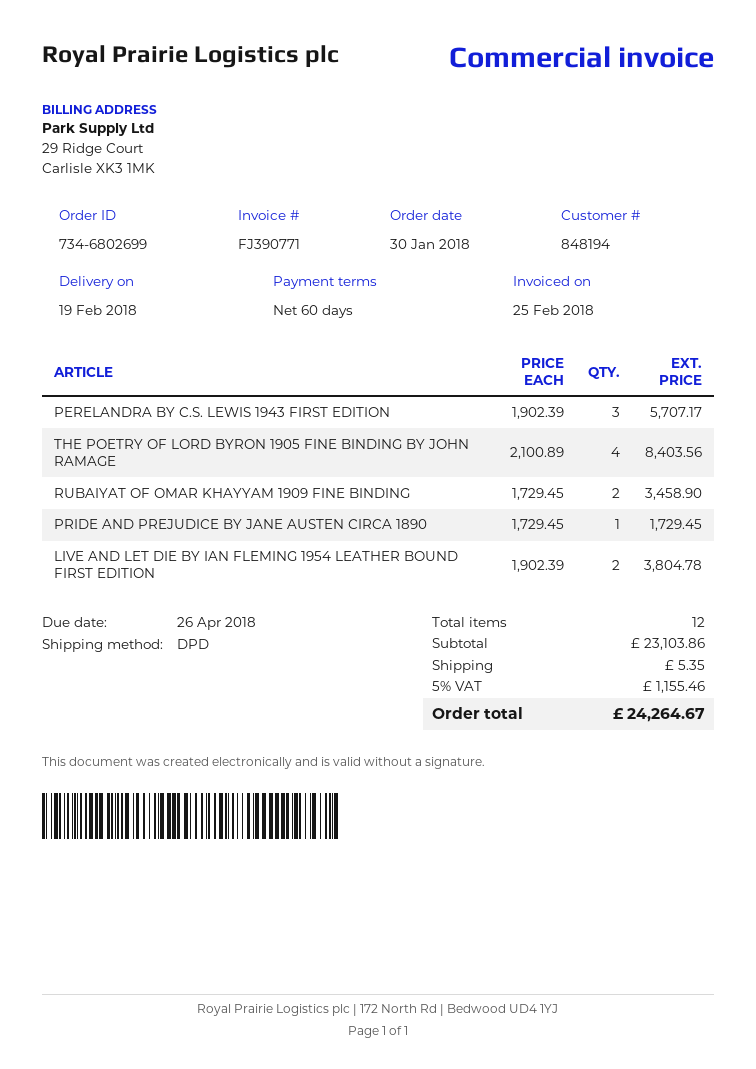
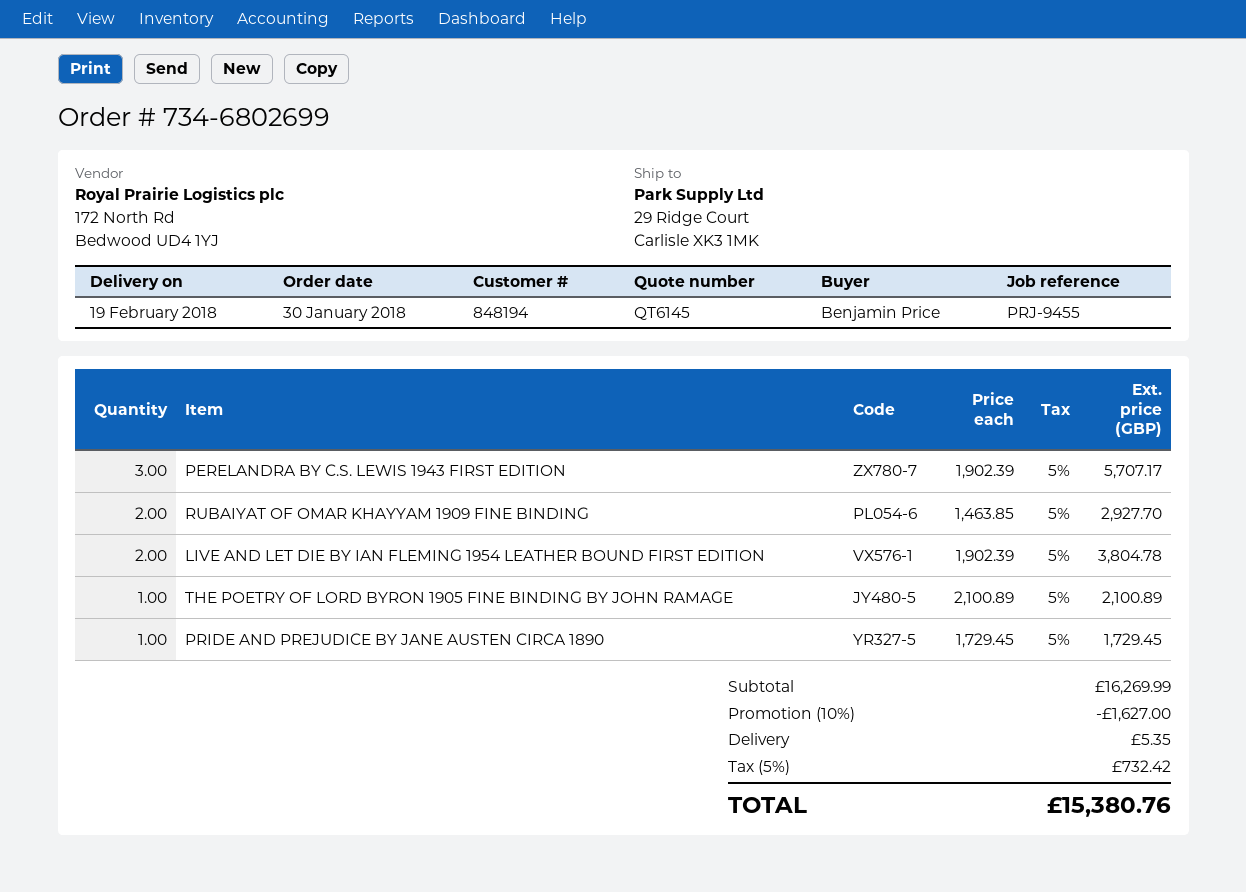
THE POETRY OF LORD BYRON 1905 FINE BINDING BY JOHN RAMAGE: 4 x 2100.89 = 8403.56 -> 1 x 2100.89 = 2100.89
RUBAIYAT OF OMAR KHAYYAM 1909 FINE BINDING: 2 x 1729.45 = 3458.90 -> 2 x 1463.85 = 2927.70
subtotal: 23103.86 -> 16269.99
discount: none -> 10% = 1627.00
tax: 5% = 1155.46 -> 5% = 732.42
total: 24264.67 -> 15380.76

